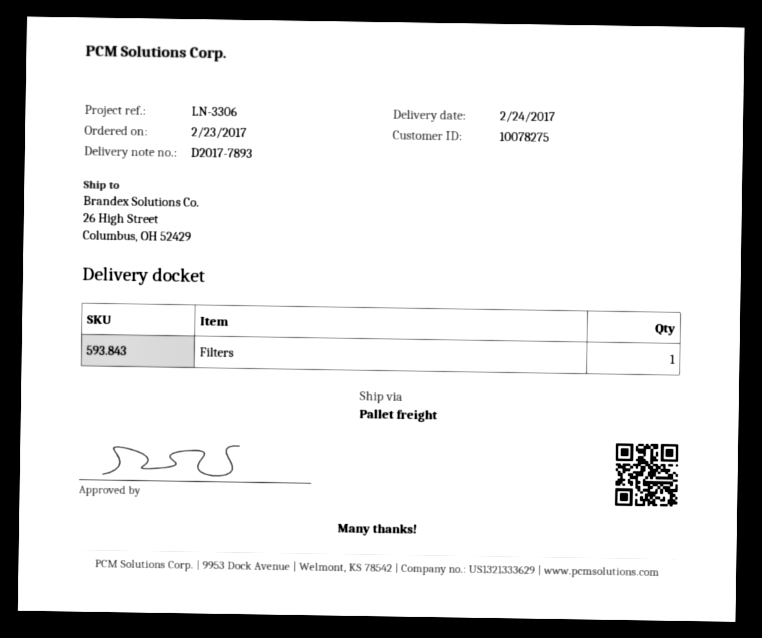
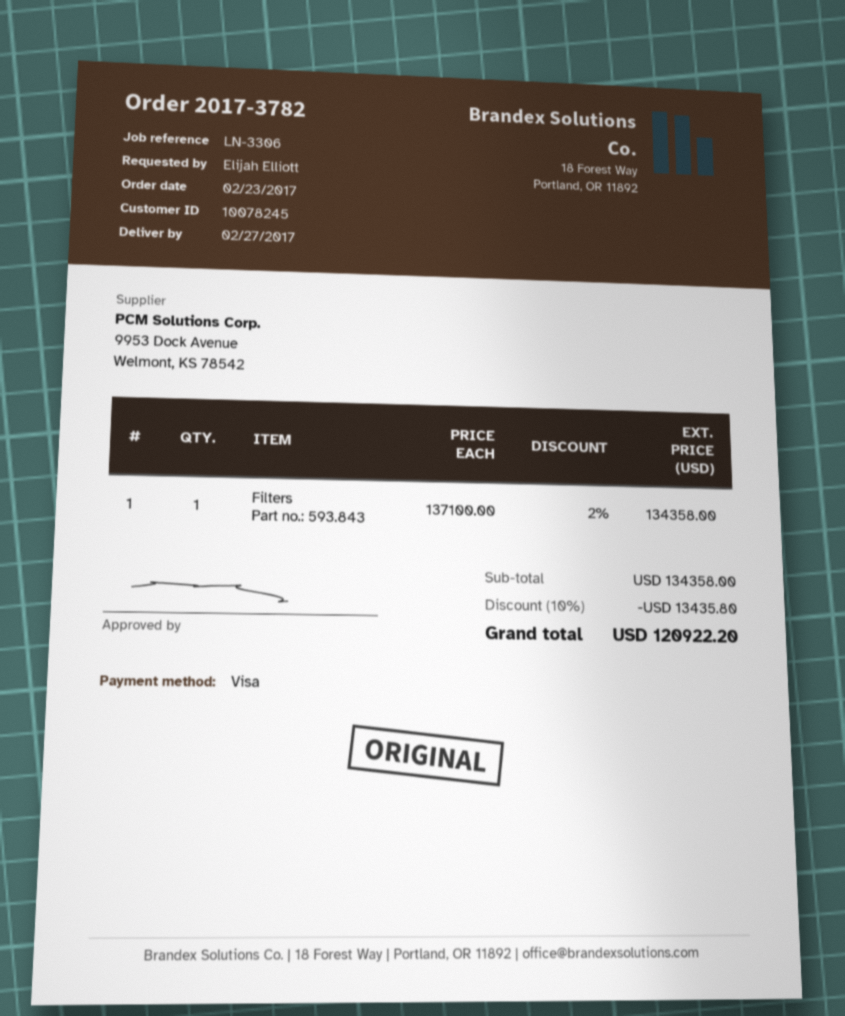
delivery date: 2017-02-24 -> 2017-02-27
customer number: 10078275 -> 10078245

